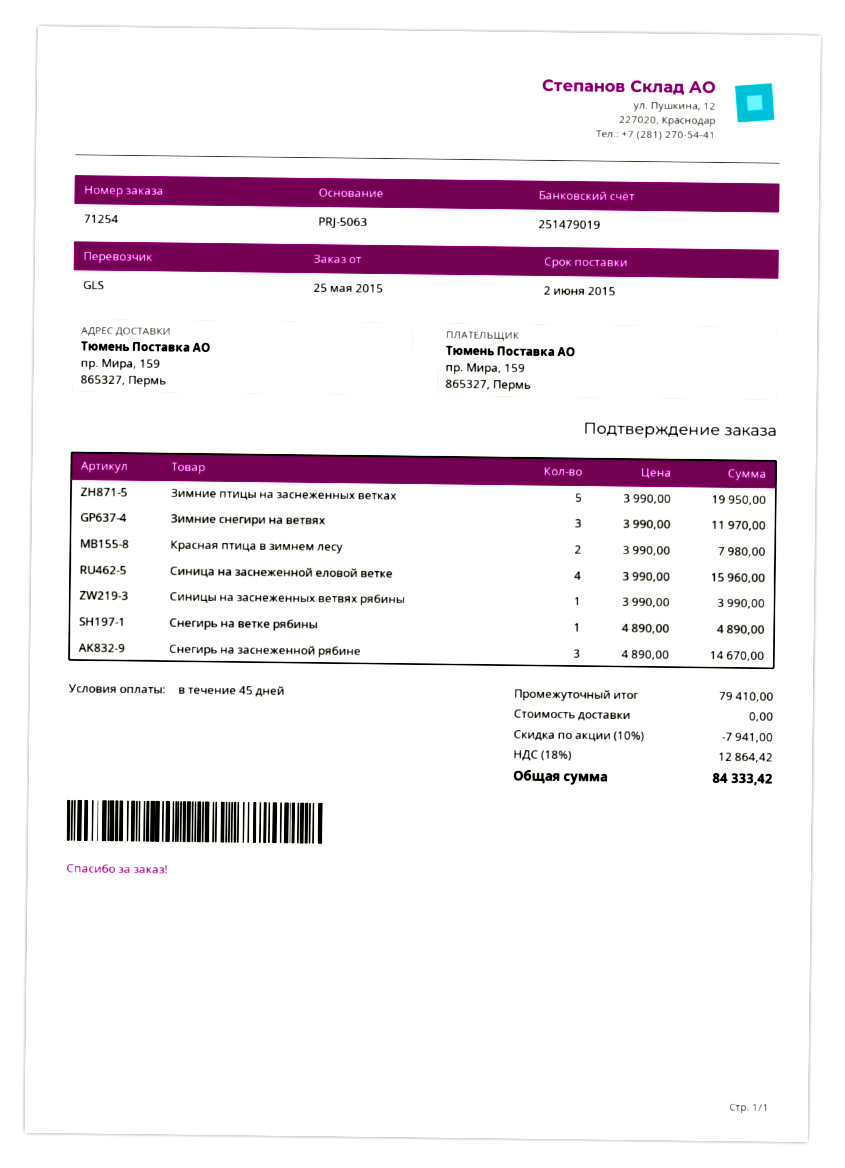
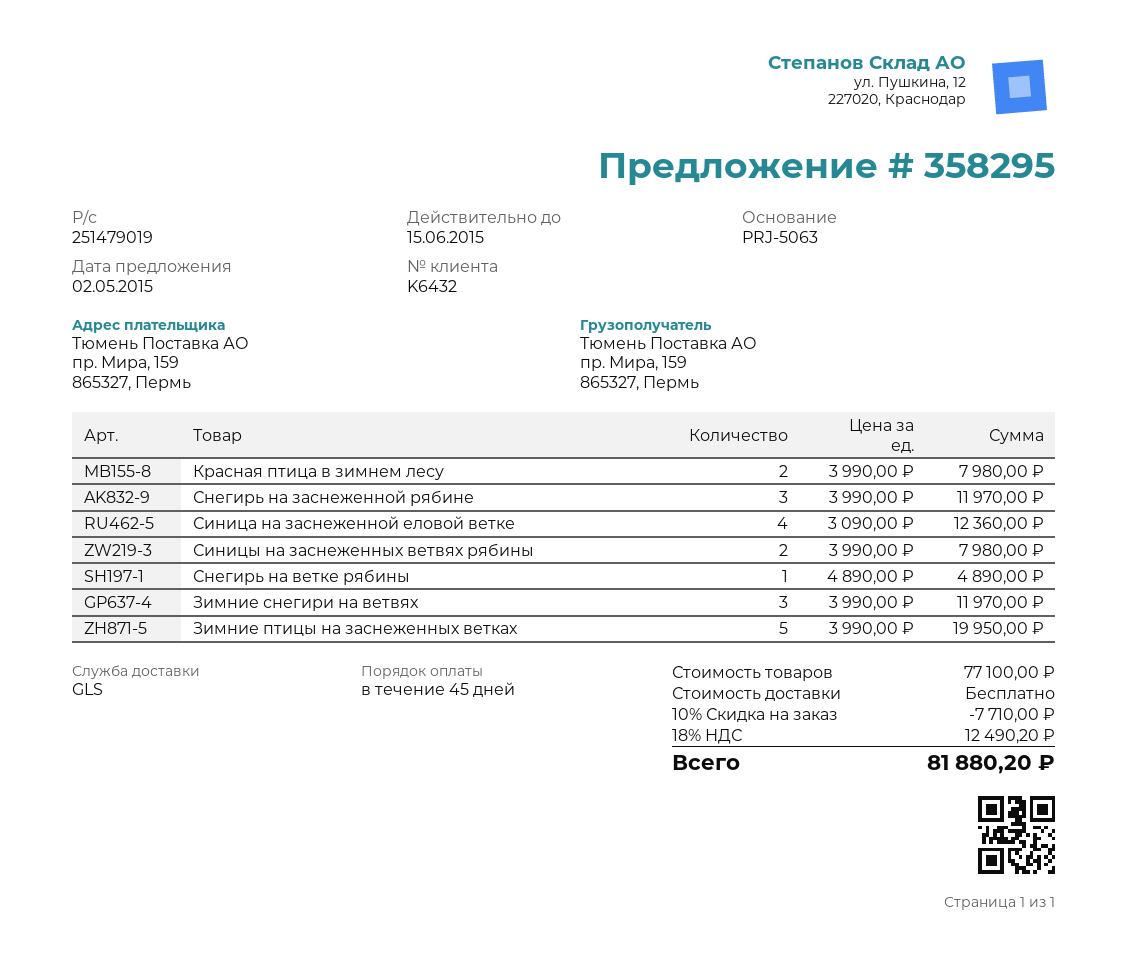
Синица на заснеженной еловой ветке: 4 x 3990.00 = 15960.00 -> 4 x 3090.00 = 12360.00
Синицы на заснеженных ветвях рябины: 1 x 3990.00 = 3990.00 -> 2 x 3990.00 = 7980.00
Снегирь на заснеженной рябине: 3 x 4890.00 = 14670.00 -> 3 x 3990.00 = 11970.00
subtotal: 79410.00 -> 77100.00
discount: 10% = 7941.00 -> 10% = 7710.00
tax: 18% = 12864.42 -> 18% = 12490.20
total: 84333.42 -> 81880.20

